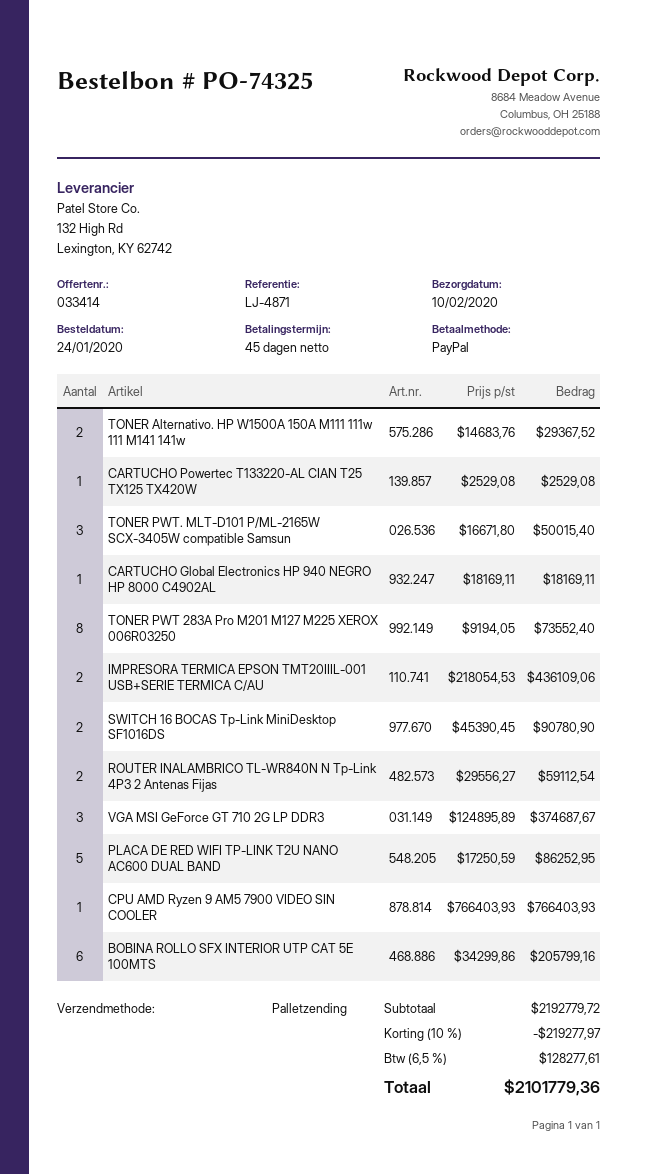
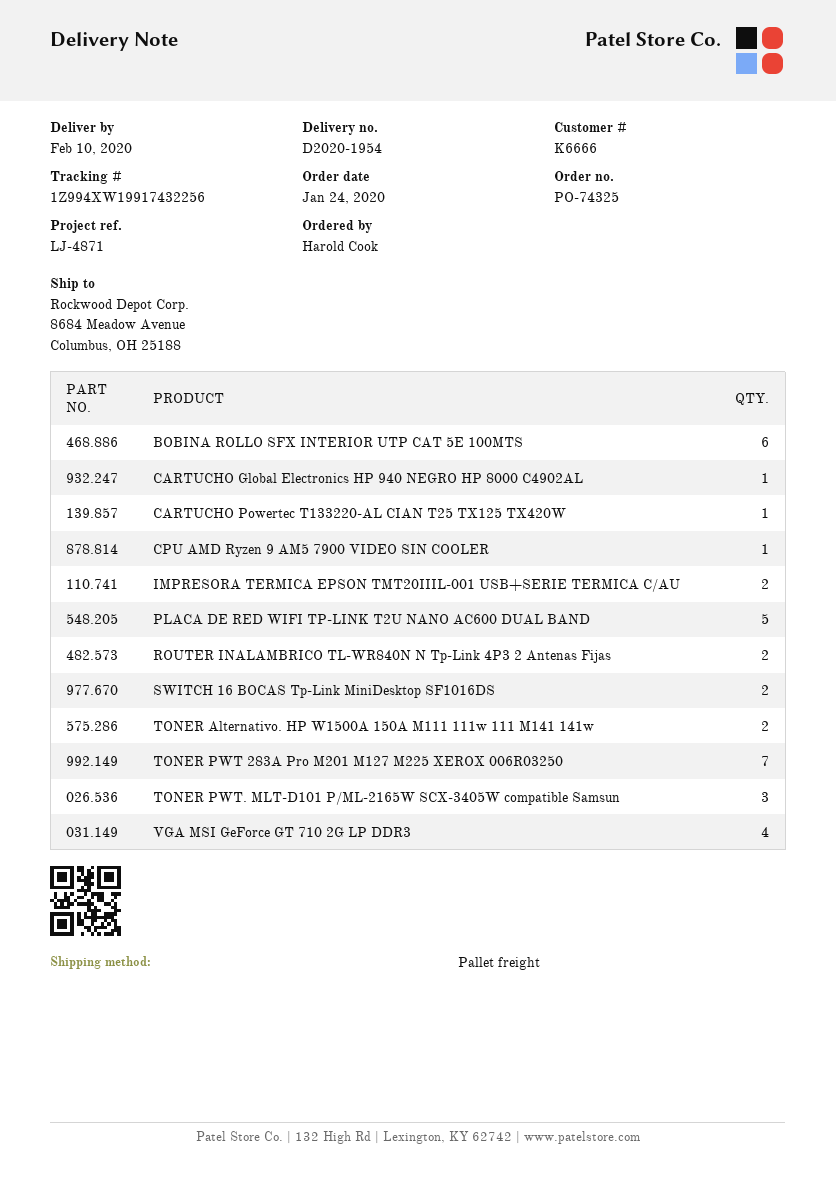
TONER PWT 283A Pro M201 M127 M225 XEROX 006R03250: 8 -> 7
VGA MSI GeForce GT 710 2G LP DDR3: 3 -> 4

